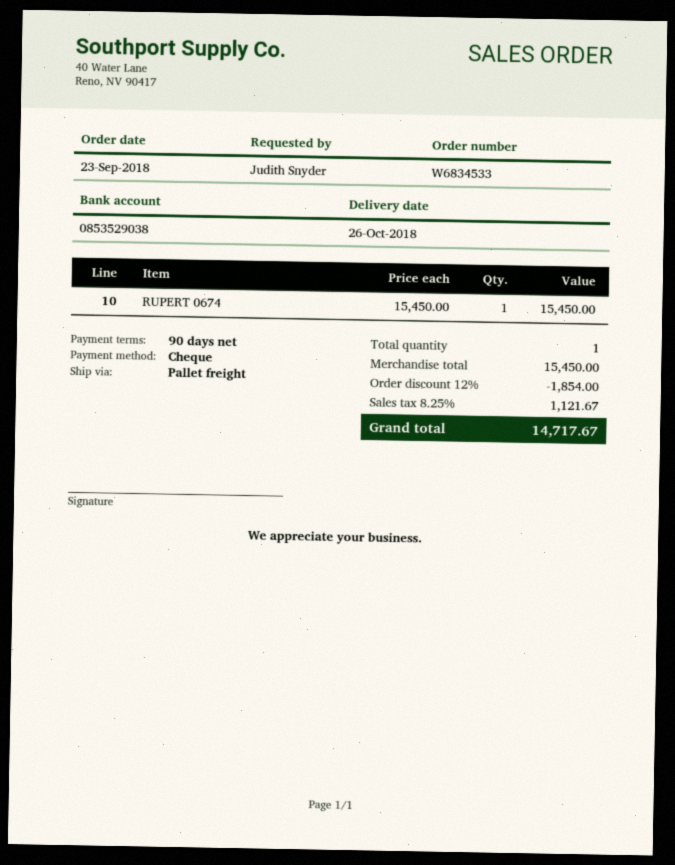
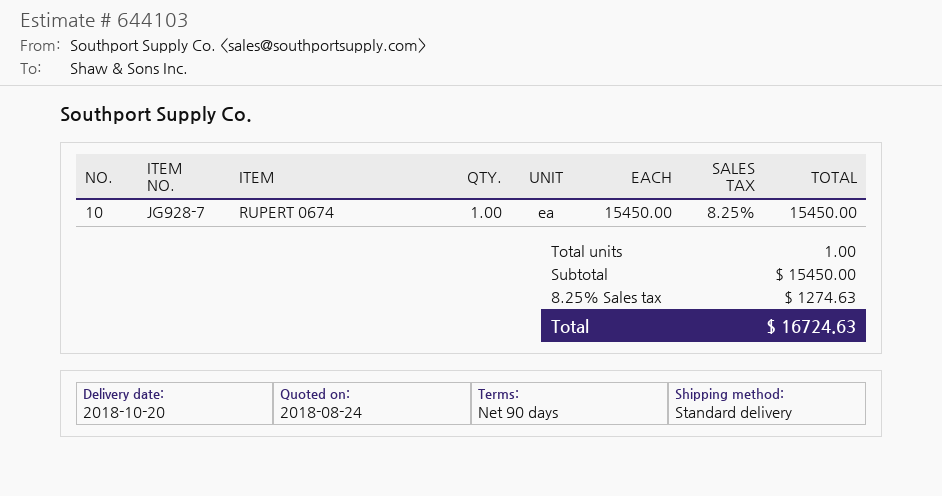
delivery date: 2018-10-26 -> 2018-10-20
shipping method: pallet freight -> standard
discount: 12% = 1854.00 -> none
tax: 8.25% = 1121.67 -> 8.25% = 1274.63
total: 14717.67 -> 16724.63

